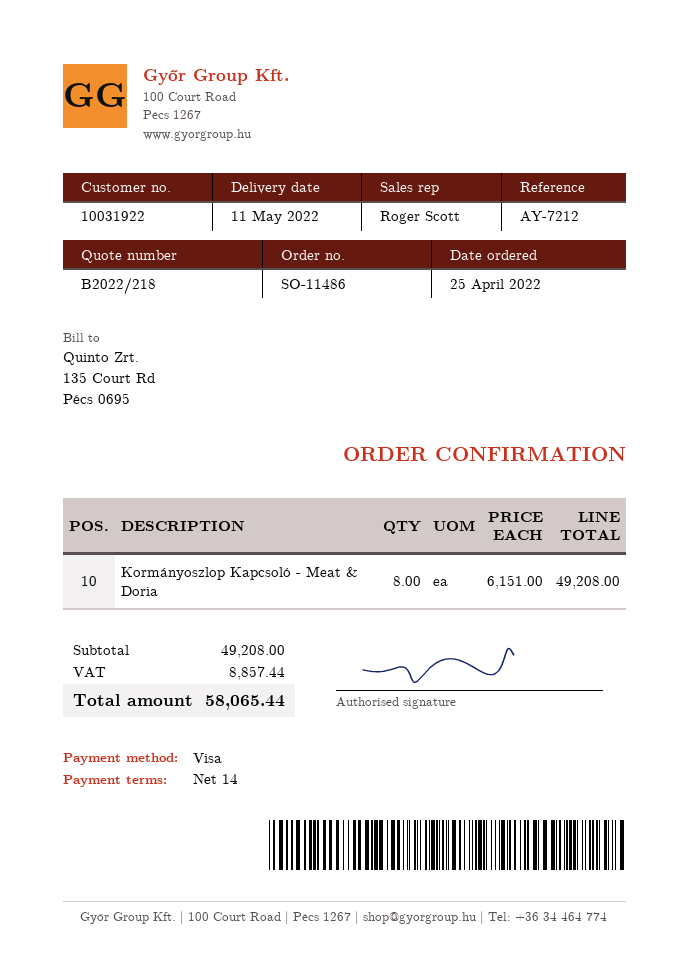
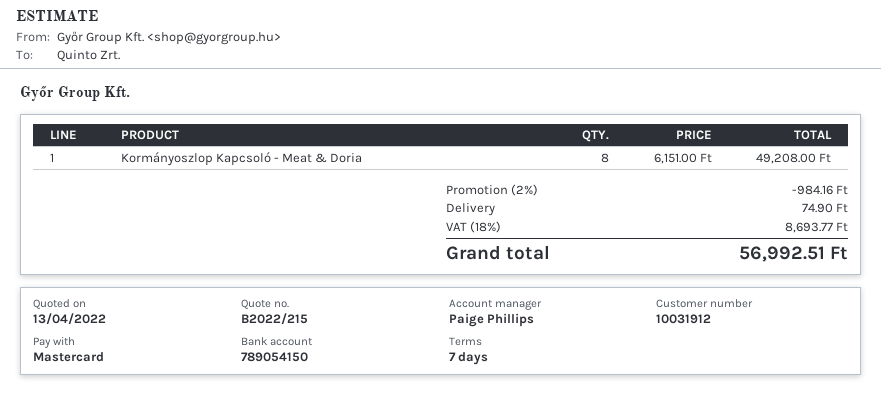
quote number: B2022/218 -> B2022/215
payment terms: 14 days -> 7 days
customer number: 10031922 -> 10031912
sales rep: Roger Scott -> Paige Phillips
payment method: Visa -> Mastercard
discount: none -> 2% = 984.16
shipping: none -> 74.90
tax: 8857.44 -> 8693.77
total: 58065.44 -> 56992.51

